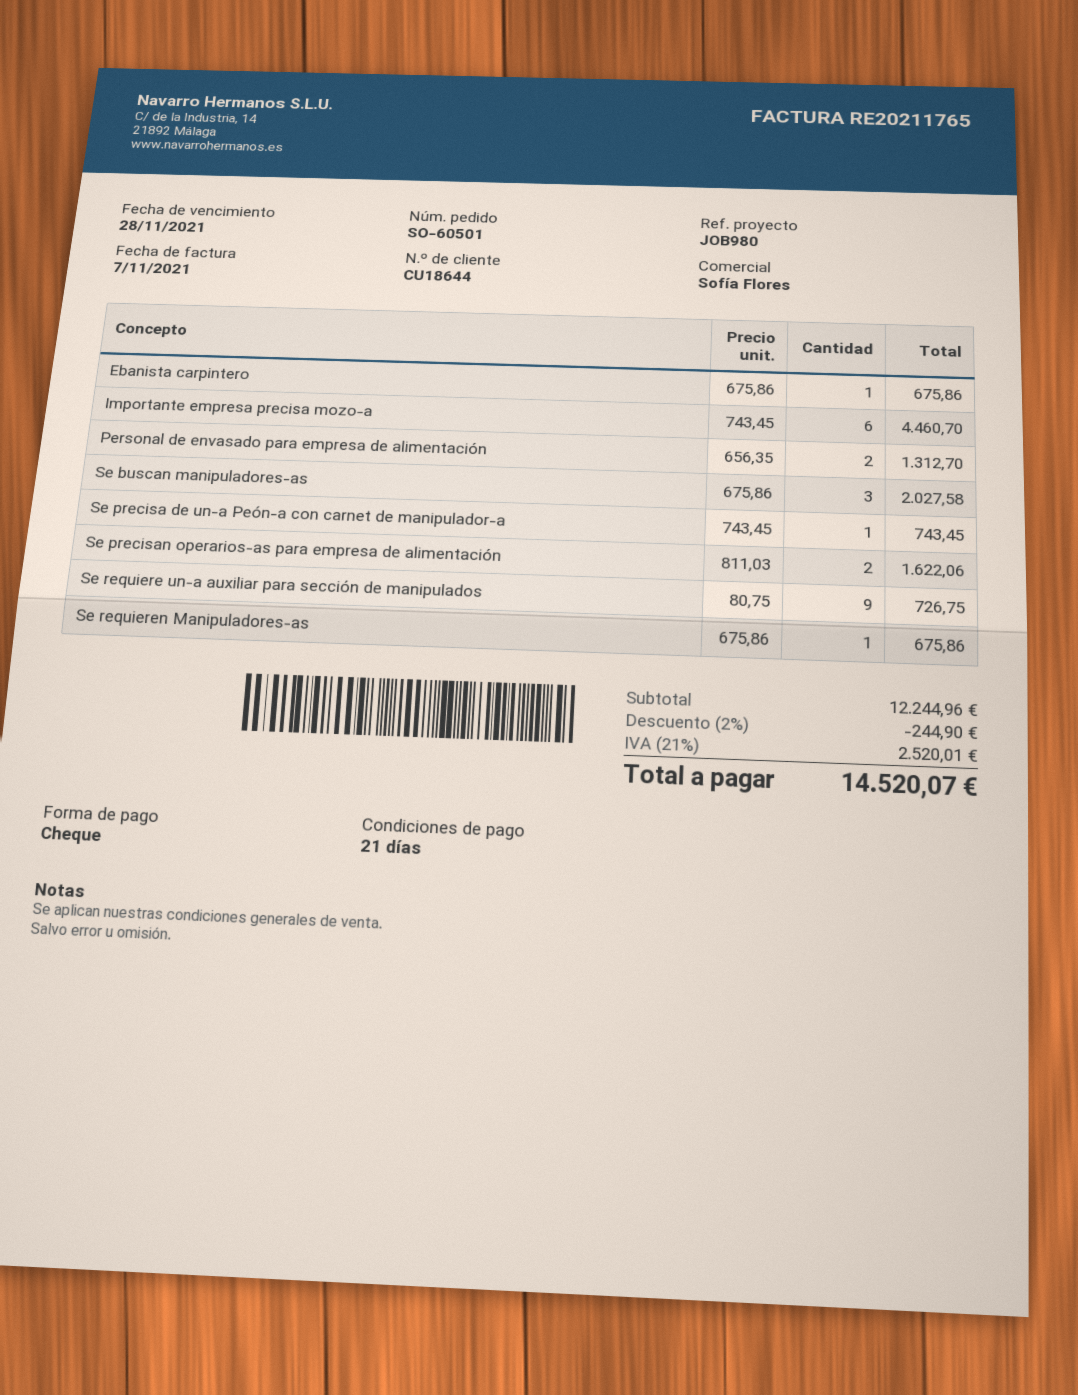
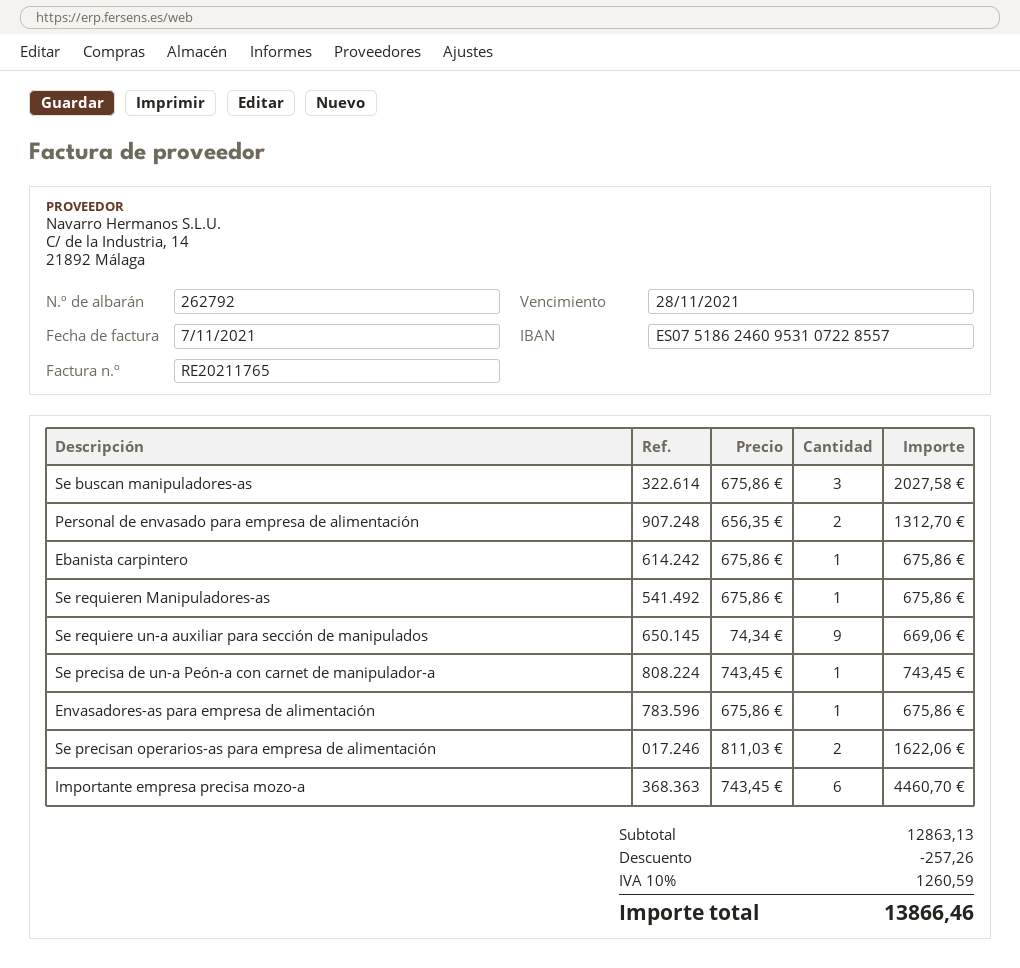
Se requiere un-a auxiliar para sección de manipulados: 9 x 80.75 = 726.75 -> 9 x 74.34 = 669.06
Envasadores-as para empresa de alimentación: none -> 1 x 675.86 = 675.86
subtotal: 12244.96 -> 12863.13
discount: 244.90 -> 257.26
tax: 21% = 2520.01 -> 10% = 1260.59
total: 14520.07 -> 13866.46

